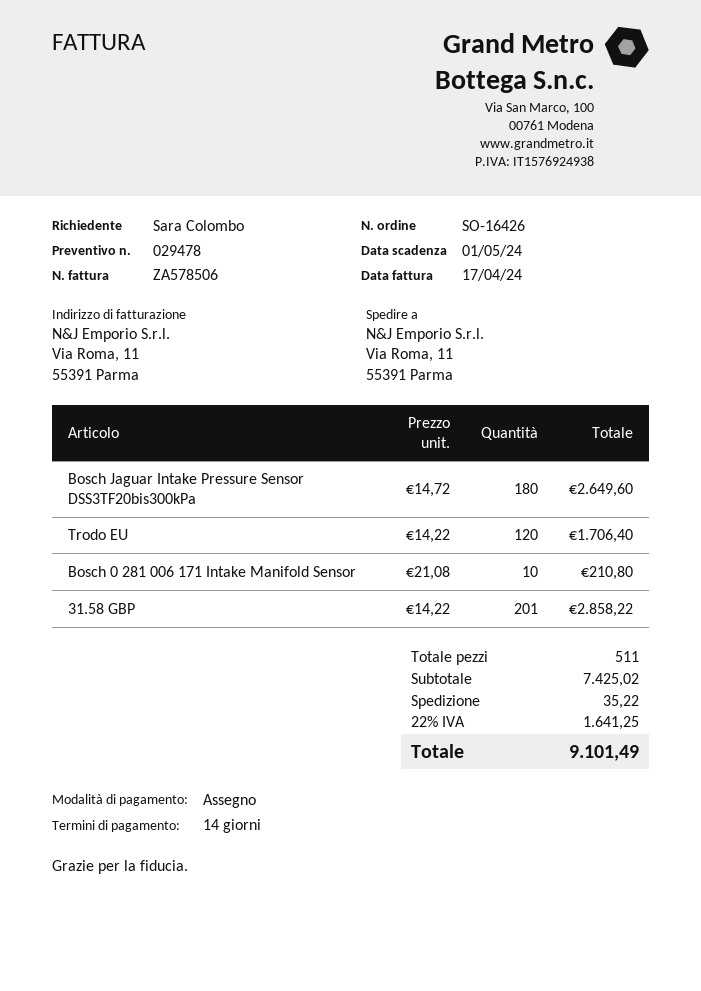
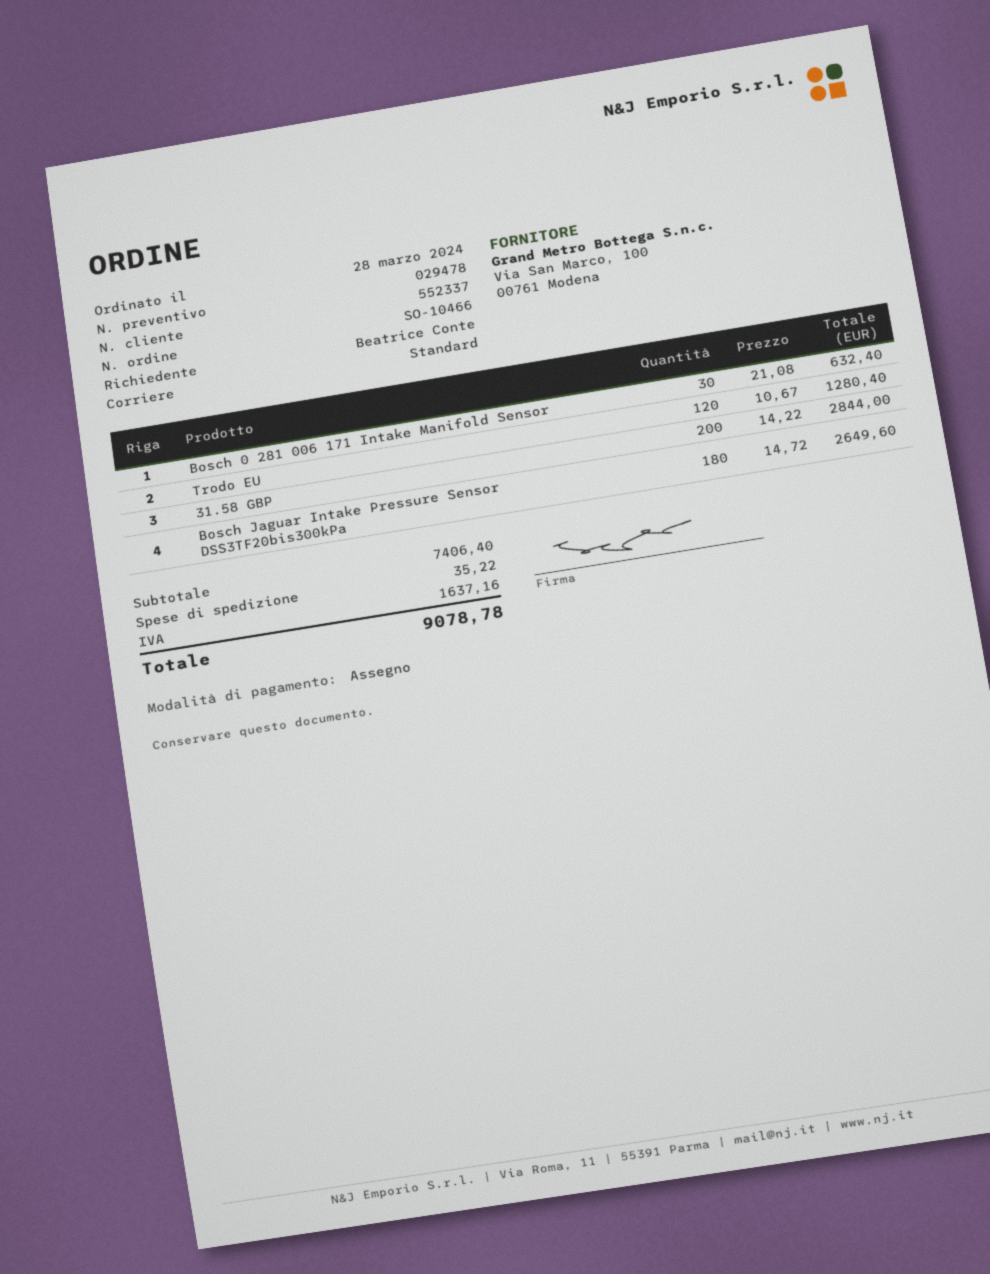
order number: SO-16426 -> SO-10466
ordered by: Sara Colombo -> Beatrice Conte
Trodo EU: 120 x 14.22 = 1706.40 -> 120 x 10.67 = 1280.40
Bosch 0 281 006 171 Intake Manifold Sensor: 10 x 21.08 = 210.80 -> 30 x 21.08 = 632.40
31.58 GBP: 201 x 14.22 = 2858.22 -> 200 x 14.22 = 2844.00
subtotal: 7425.02 -> 7406.40
tax: 1641.25 -> 1637.16
total: 9101.49 -> 9078.78

